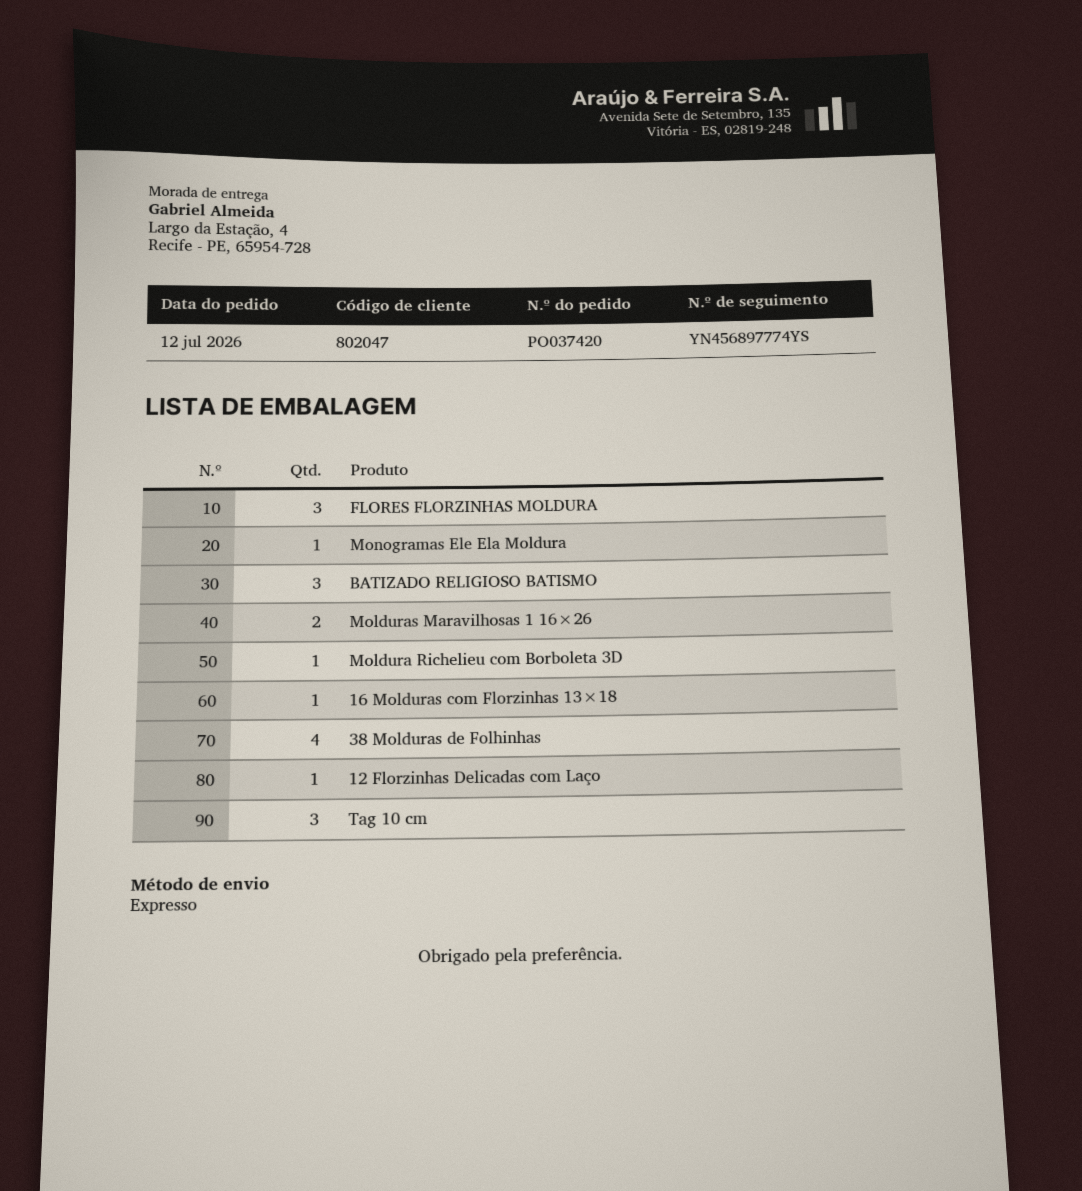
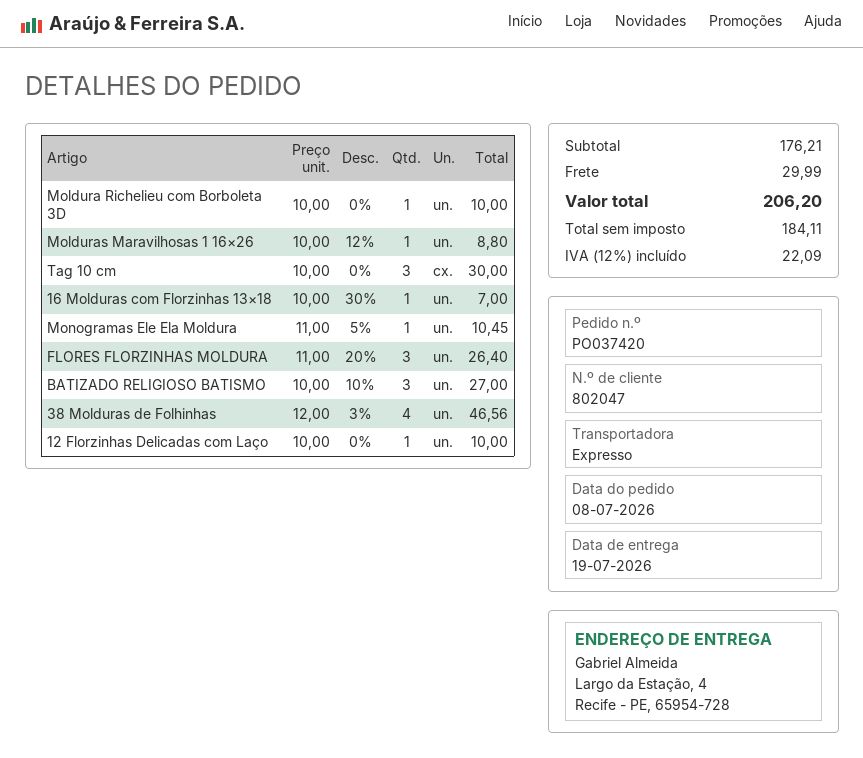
order date: 2026-07-12 -> 2026-07-08
Molduras Maravilhosas 1 16×26: 2 -> 1

